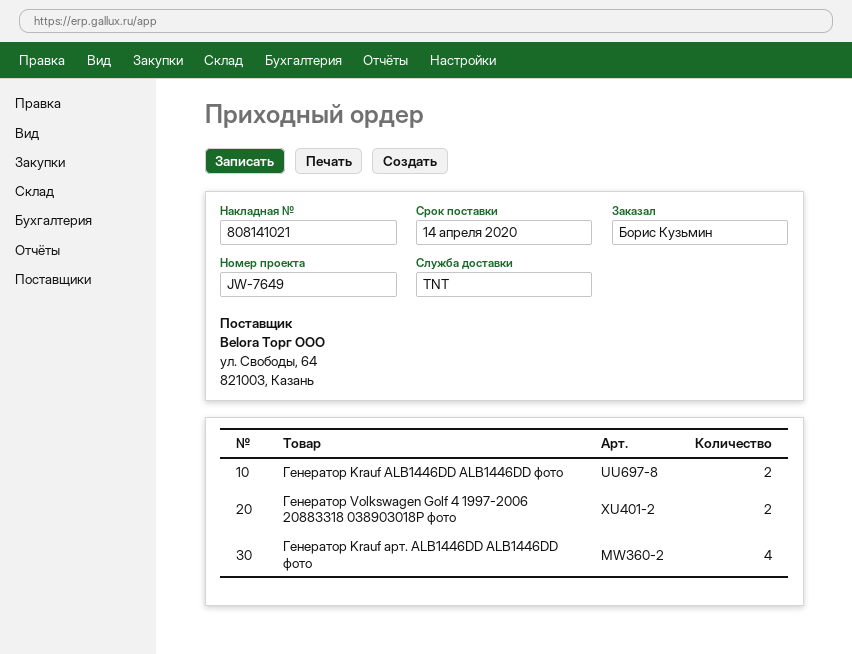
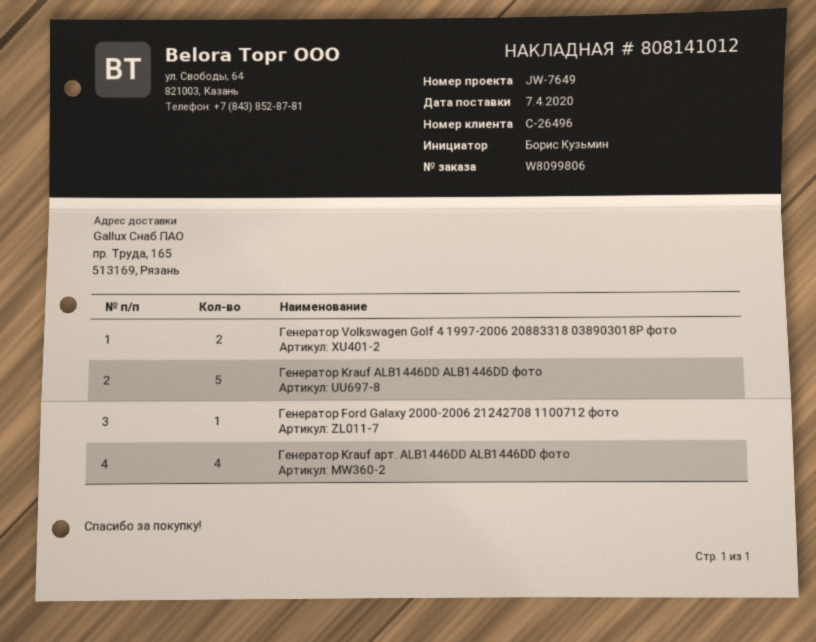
delivery note number: 808141021 -> 808141012
delivery date: 2020-04-14 -> 2020-04-07
Генератор Krauf ALB1446DD ALB1446DD фото: 2 -> 5
Генератор Ford Galaxy 2000-2006 21242708 1100712 фото: none -> 1

